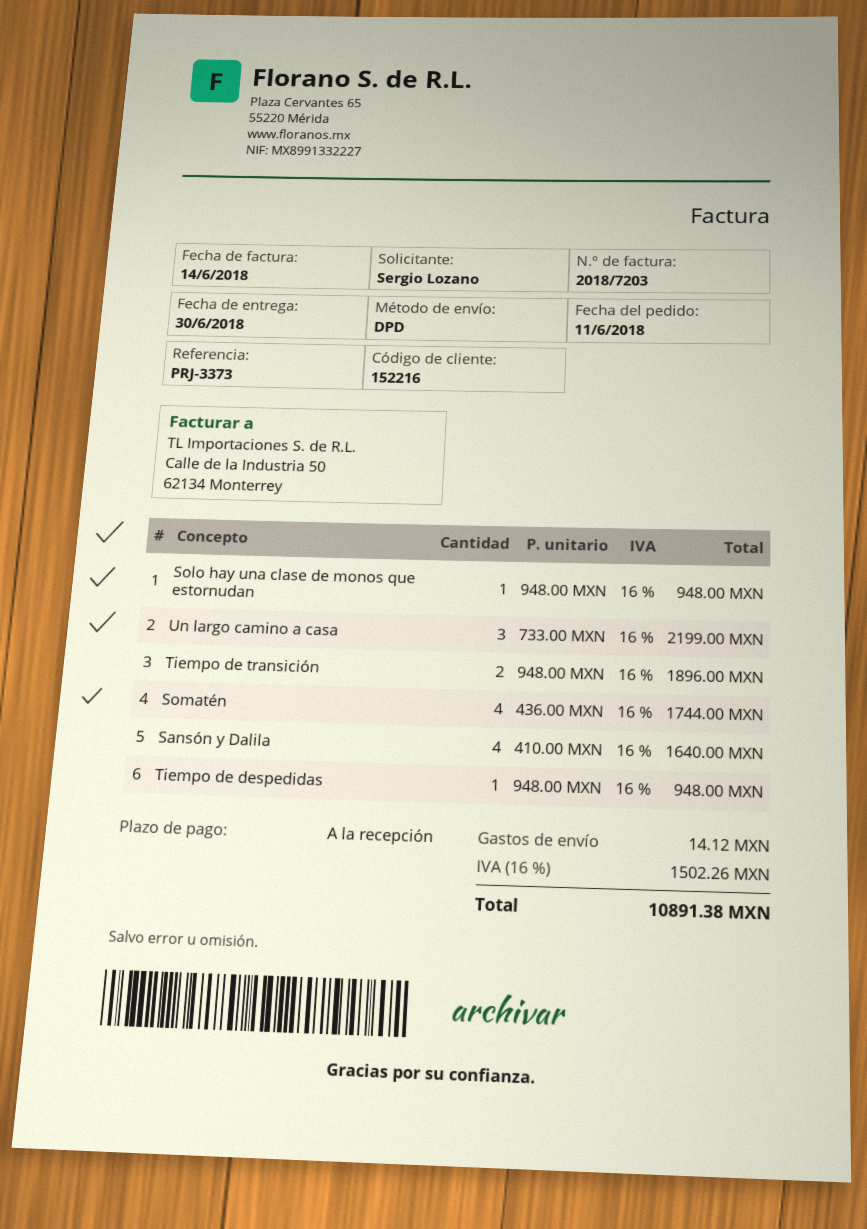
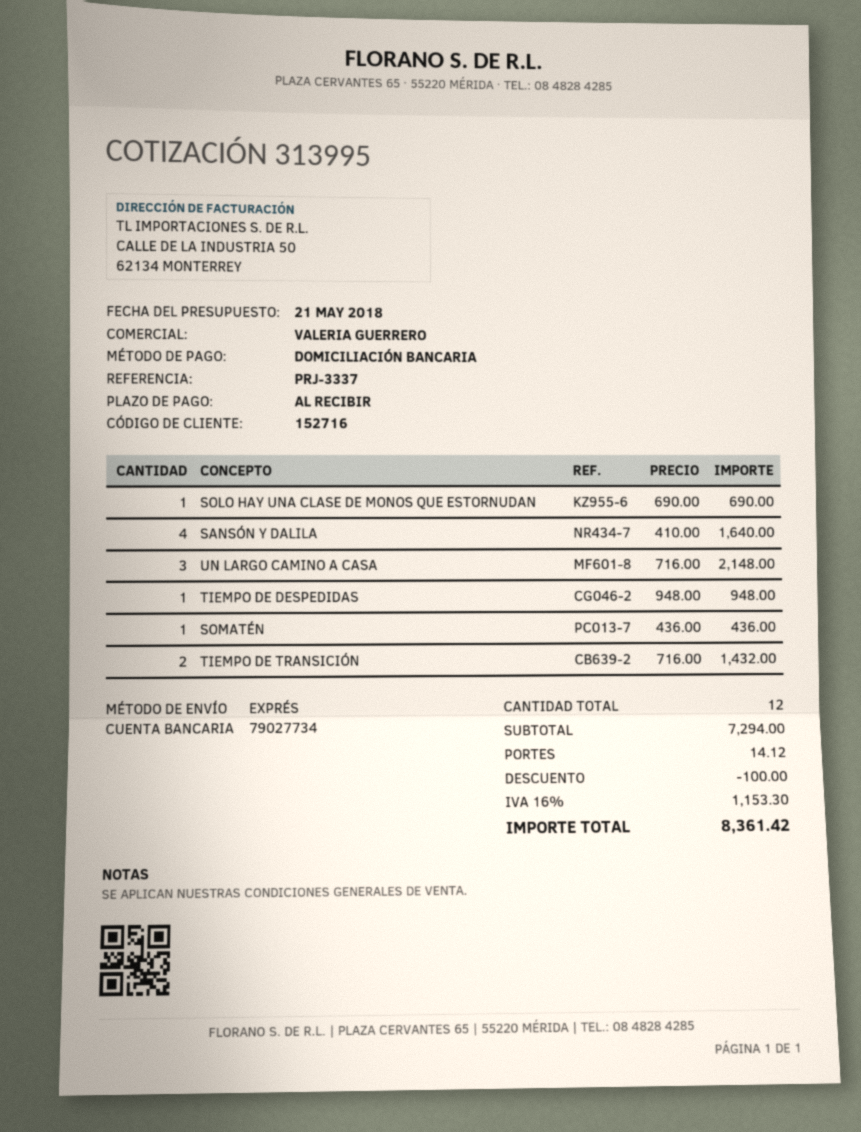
customer number: 152216 -> 152716
reference: PRJ-3373 -> PRJ-3337
shipping method: DPD -> express
Solo hay una clase de monos que estornudan: 1 x 948.00 = 948.00 -> 1 x 690.00 = 690.00
Un largo camino a casa: 3 x 733.00 = 2199.00 -> 3 x 716.00 = 2148.00
Tiempo de transición: 2 x 948.00 = 1896.00 -> 2 x 716.00 = 1432.00
Somatén: 4 x 436.00 = 1744.00 -> 1 x 436.00 = 436.00
discount: none -> 100.00
tax: 16% = 1502.26 -> 16% = 1153.30
total: 10891.38 -> 8361.42

